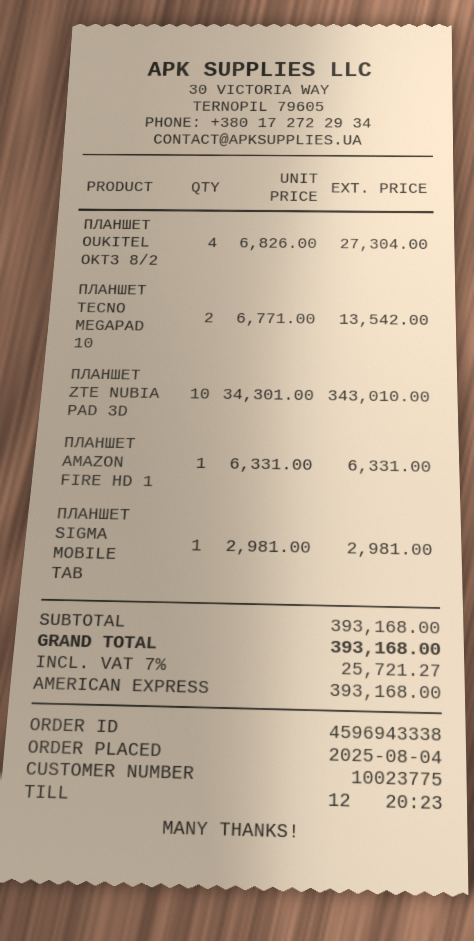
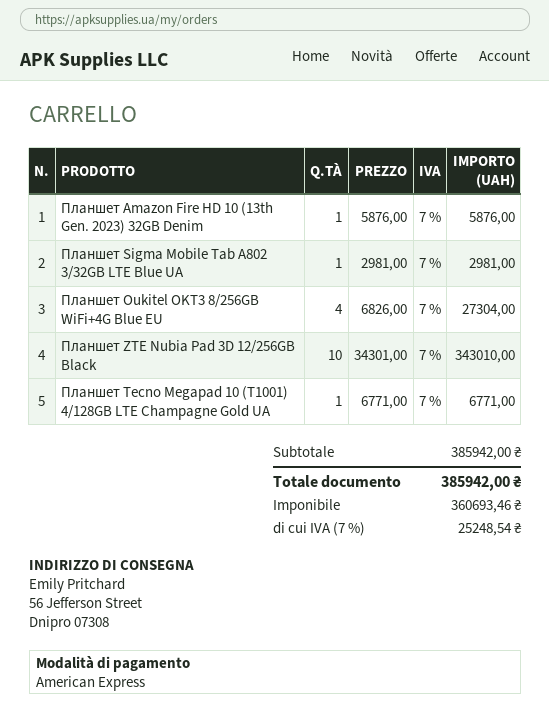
ПЛАНШЕТ TECNO MEGAPAD 10: 2 x 6771.00 = 13542.00 -> 1 x 6771.00 = 6771.00
ПЛАНШЕТ AMAZON FIRE HD 1: 1 x 6331.00 = 6331.00 -> 1 x 5876.00 = 5876.00
subtotal: 393168.00 -> 385942.00
tax: 7% = 25721.27 -> 7% = 25248.54
total: 393168.00 -> 385942.00

